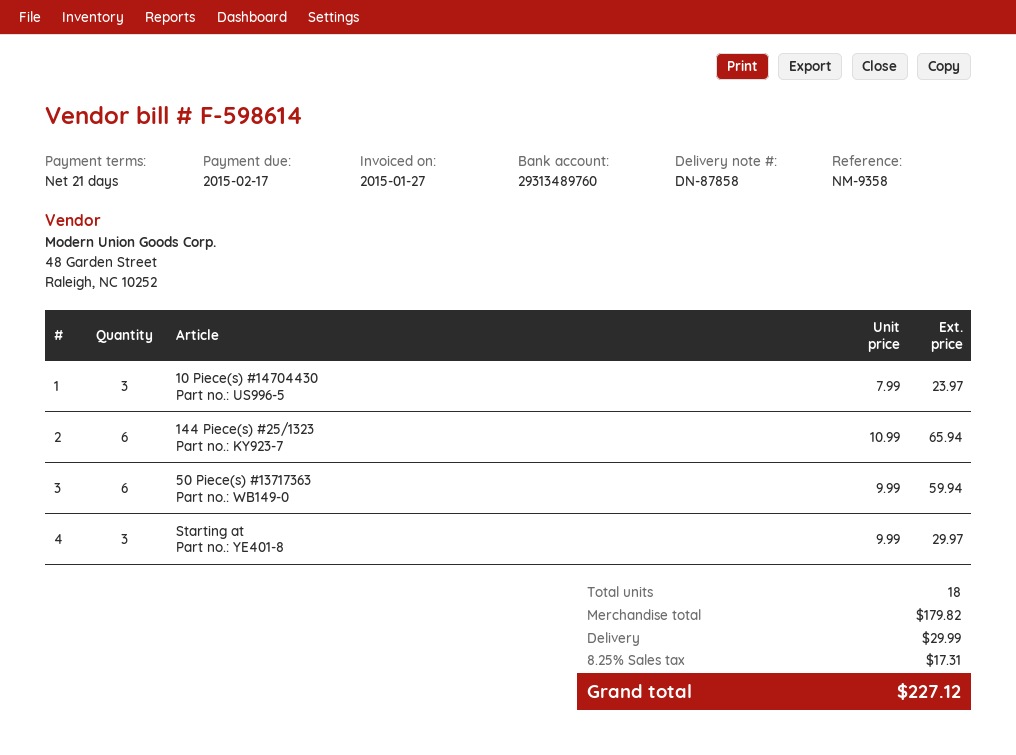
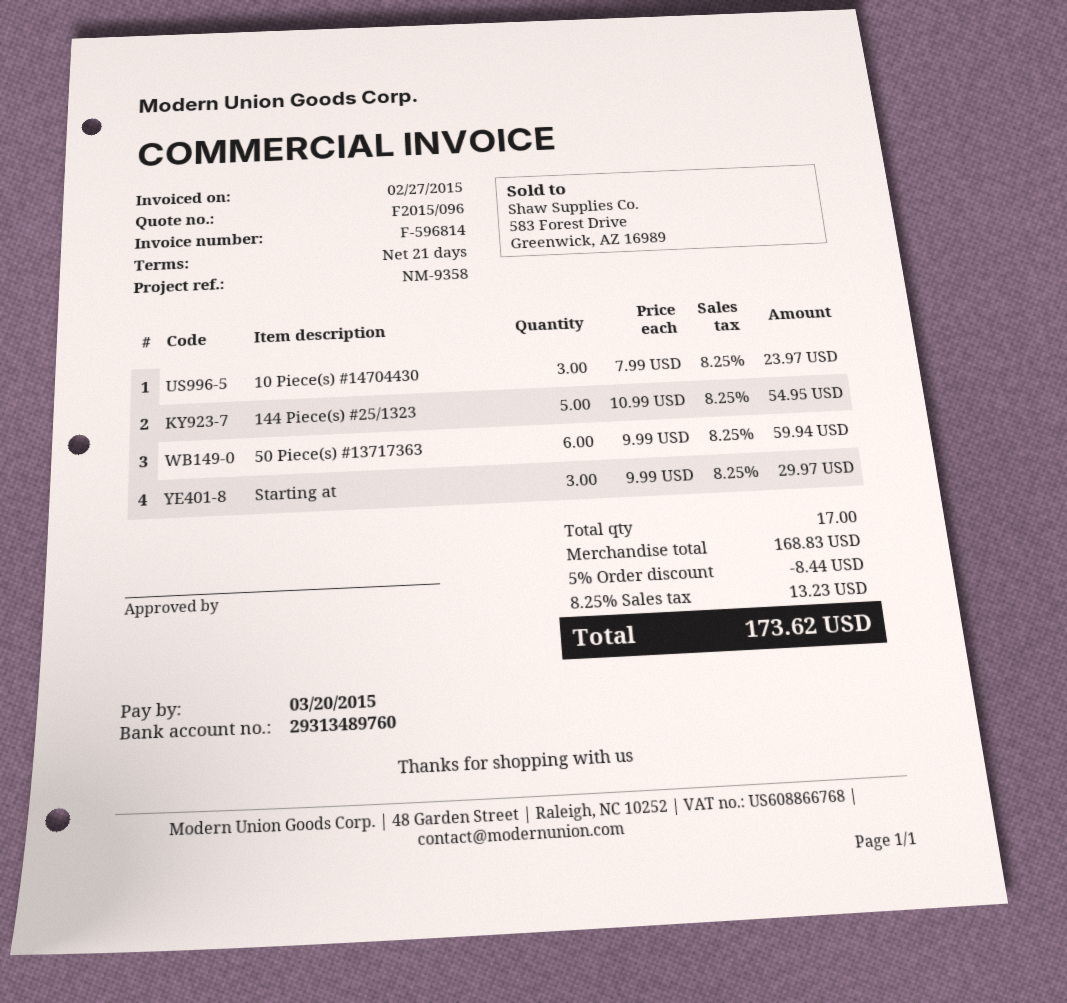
invoice number: F-598614 -> F-596814
invoice date: 2015-01-27 -> 2015-02-27
due date: 2015-02-17 -> 2015-03-20
144 Piece(s) #25/1323: 6 x 10.99 = 65.94 -> 5 x 10.99 = 54.95
total quantity: 18 -> 17
subtotal: 179.82 -> 168.83
discount: none -> 5% = 8.44
shipping: 29.99 -> none
tax: 8.25% = 17.31 -> 8.25% = 13.23
total: 227.12 -> 173.62

